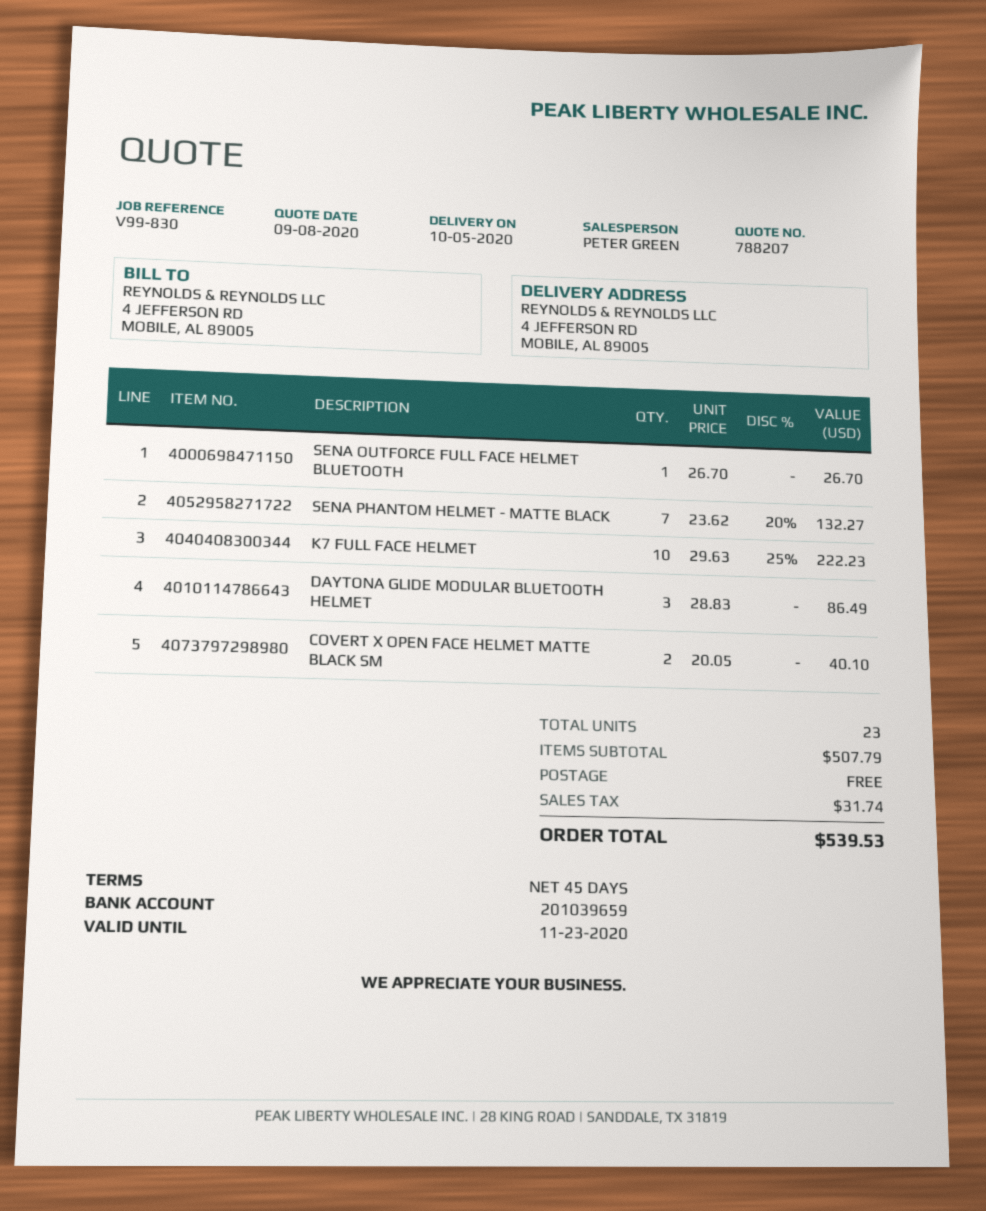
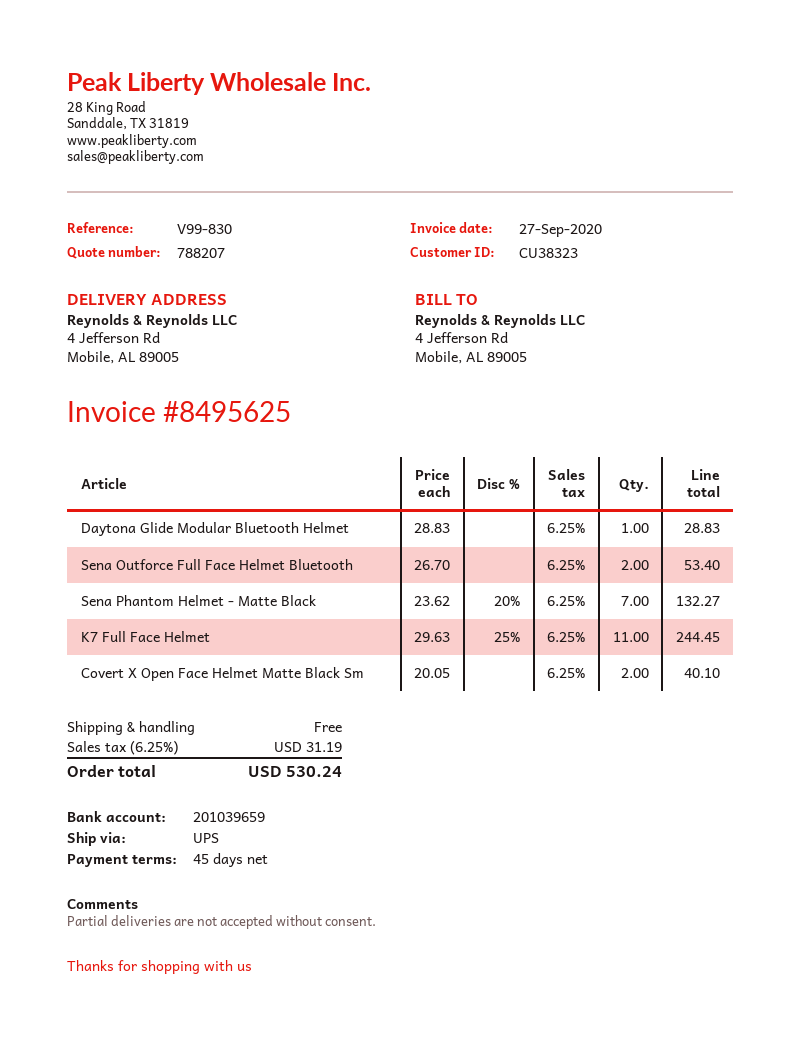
SENA OUTFORCE FULL FACE HELMET BLUETOOTH: 1 x 26.70 = 26.70 -> 2 x 26.70 = 53.40
K7 FULL FACE HELMET: 10 x 29.63 - 25% = 222.23 -> 11 x 29.63 - 25% = 244.45
DAYTONA GLIDE MODULAR BLUETOOTH HELMET: 3 x 28.83 = 86.49 -> 1 x 28.83 = 28.83
tax: 31.74 -> 31.19
total: 539.53 -> 530.24

